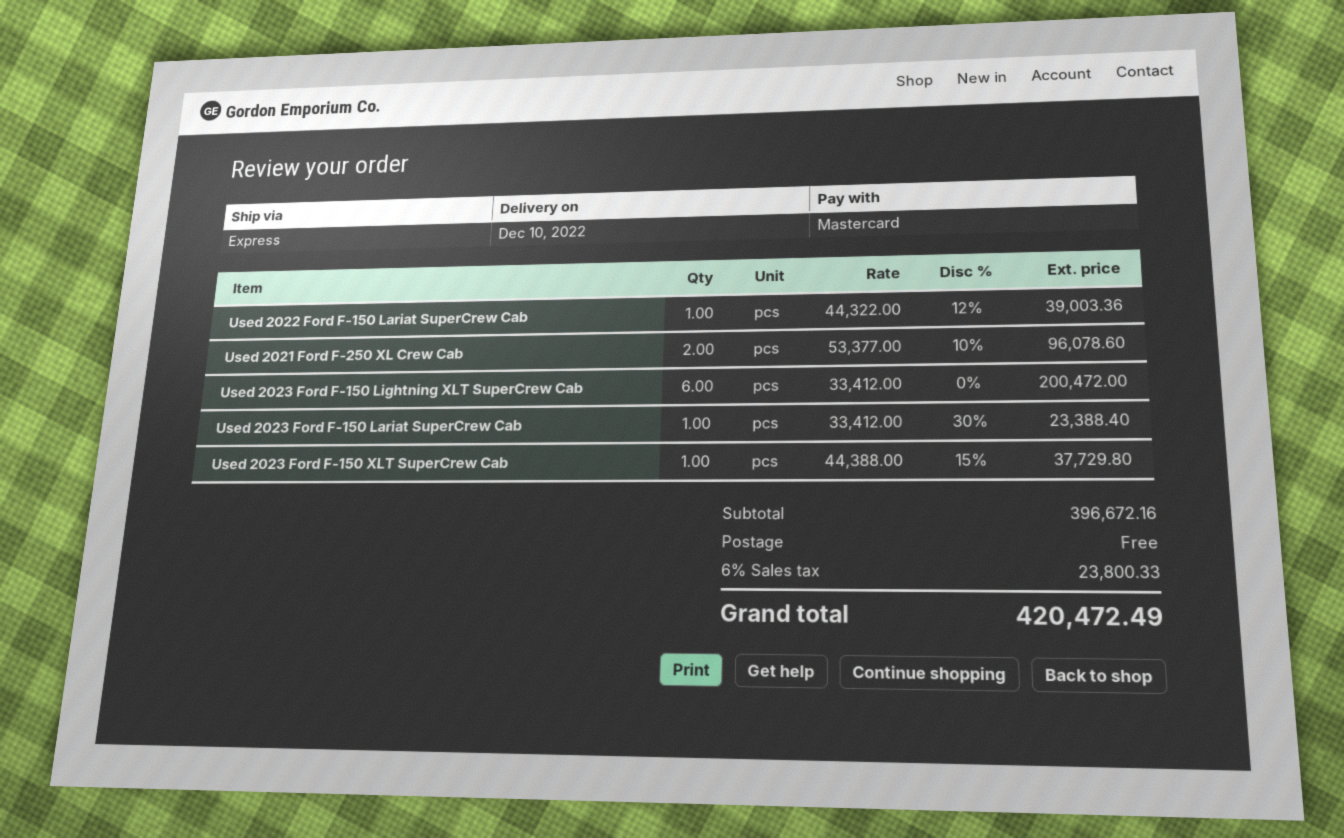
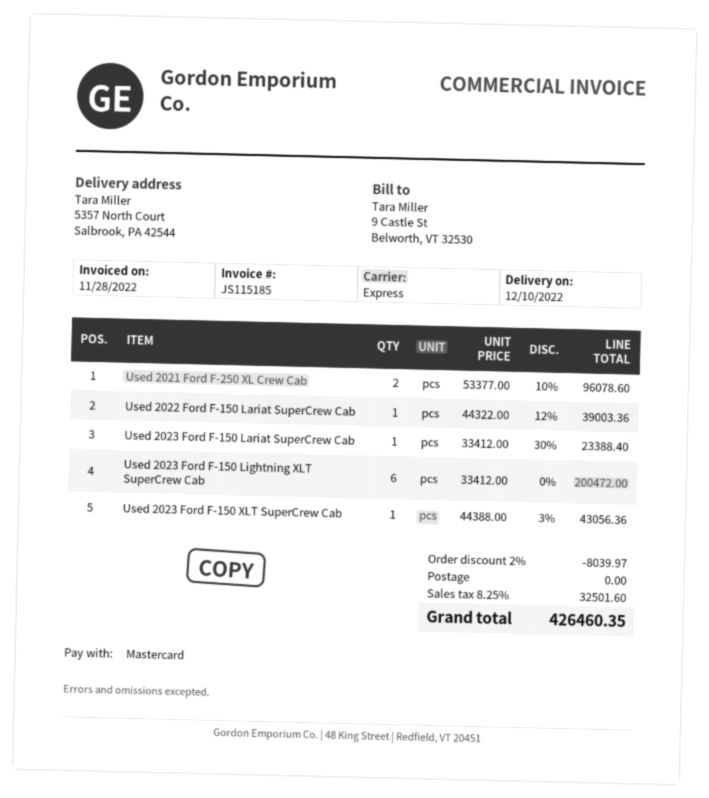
Used 2023 Ford F-150 XLT SuperCrew Cab: 1 x 44388.00 - 15% = 37729.80 -> 1 x 44388.00 - 3% = 43056.36
discount: none -> 2% = 8039.97
tax: 6% = 23800.33 -> 8.25% = 32501.60
total: 420472.49 -> 426460.35

